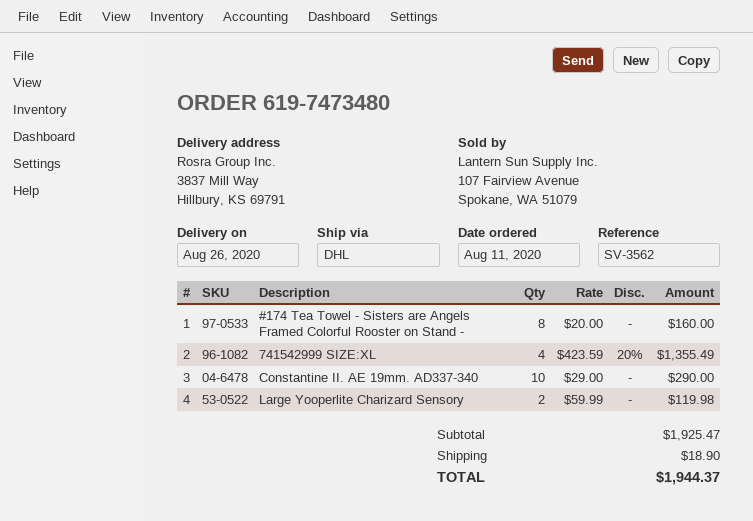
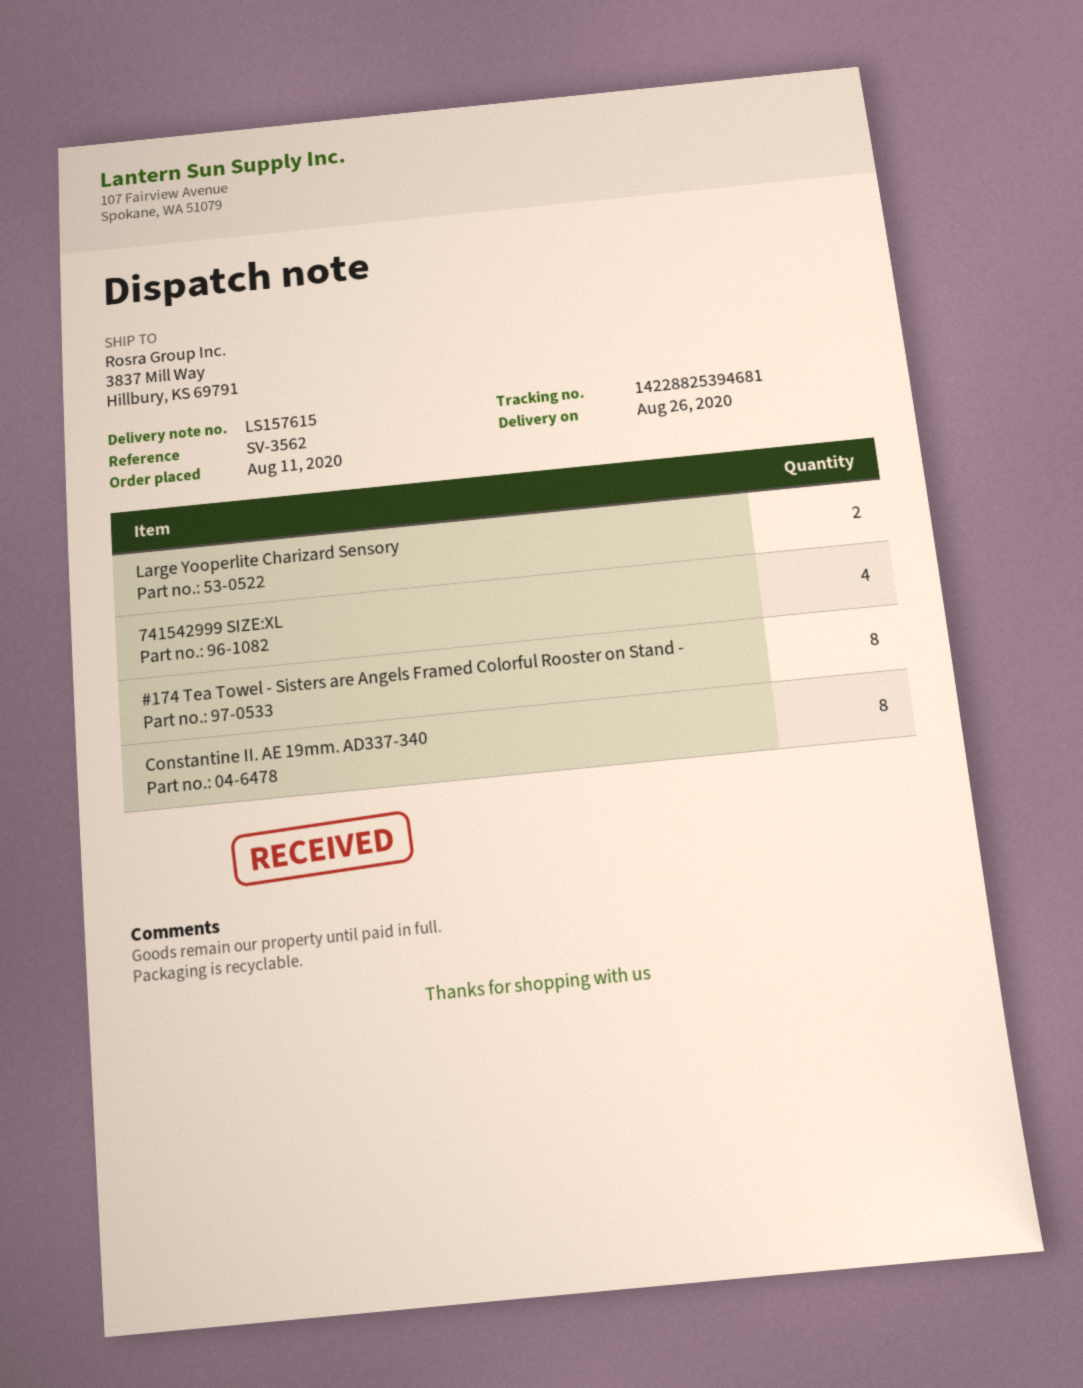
Constantine II. AE 19mm. AD337-340: 10 -> 8

